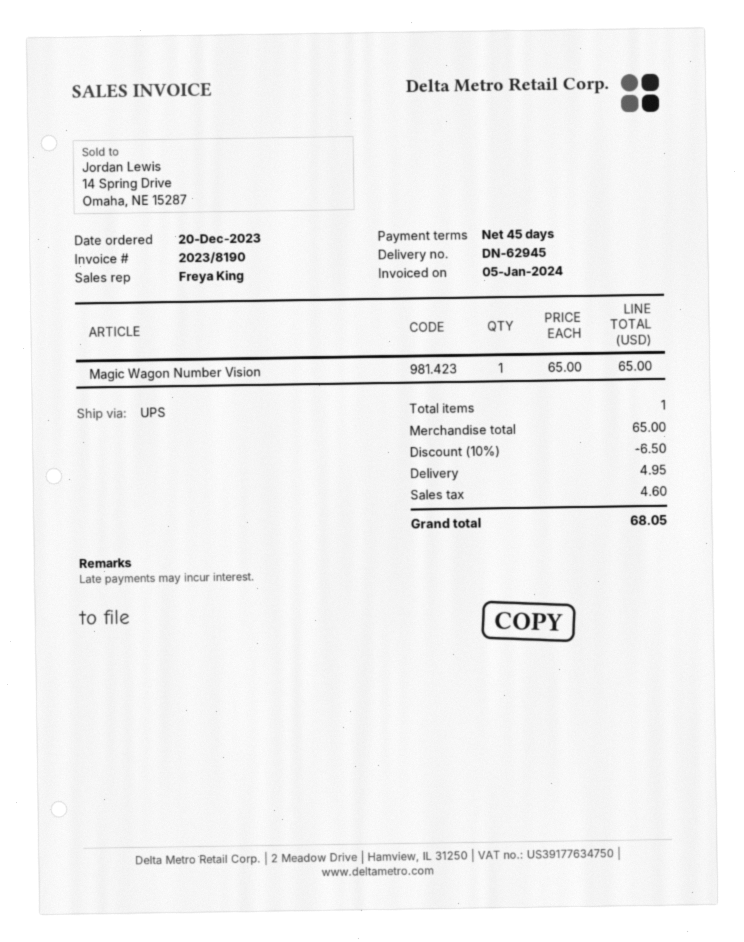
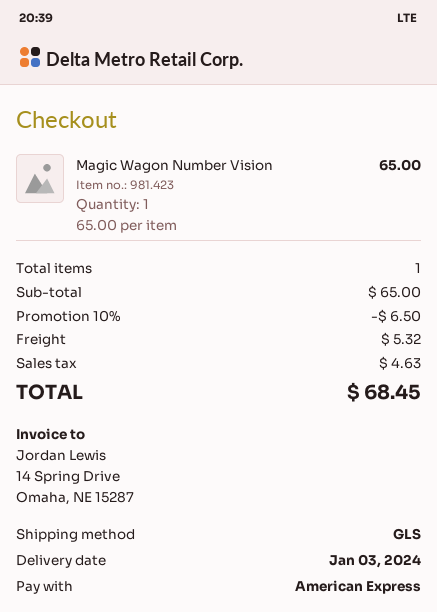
shipping method: UPS -> GLS
shipping: 4.95 -> 5.32
tax: 4.60 -> 4.63
total: 68.05 -> 68.45

